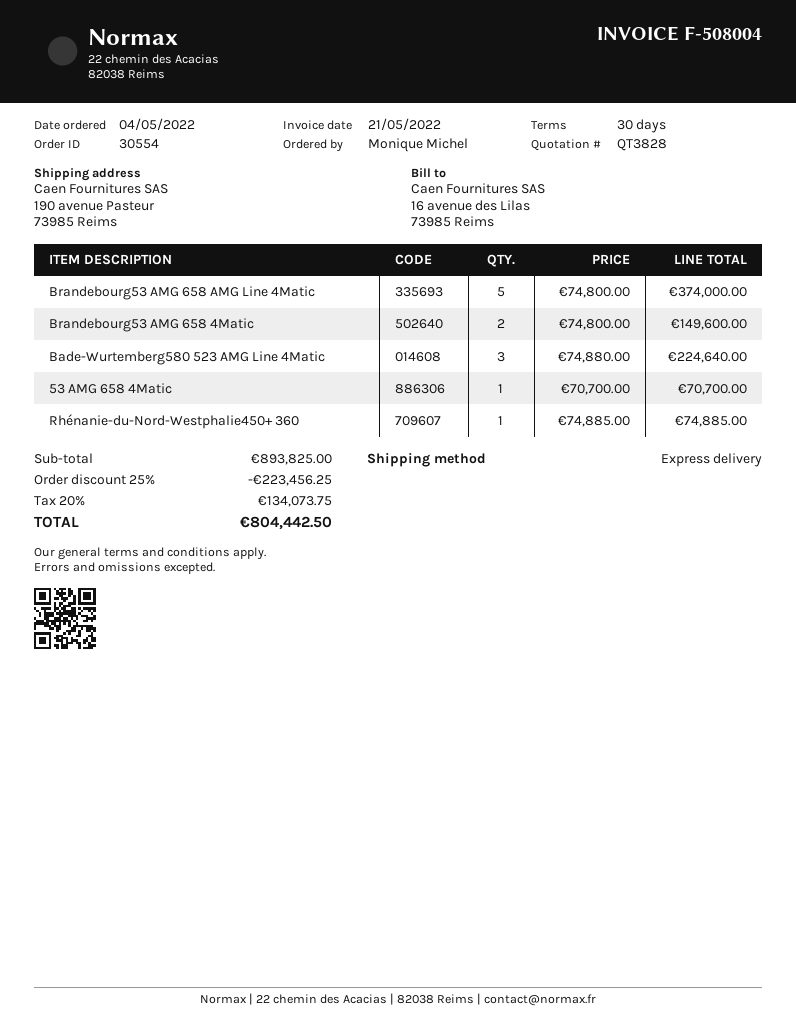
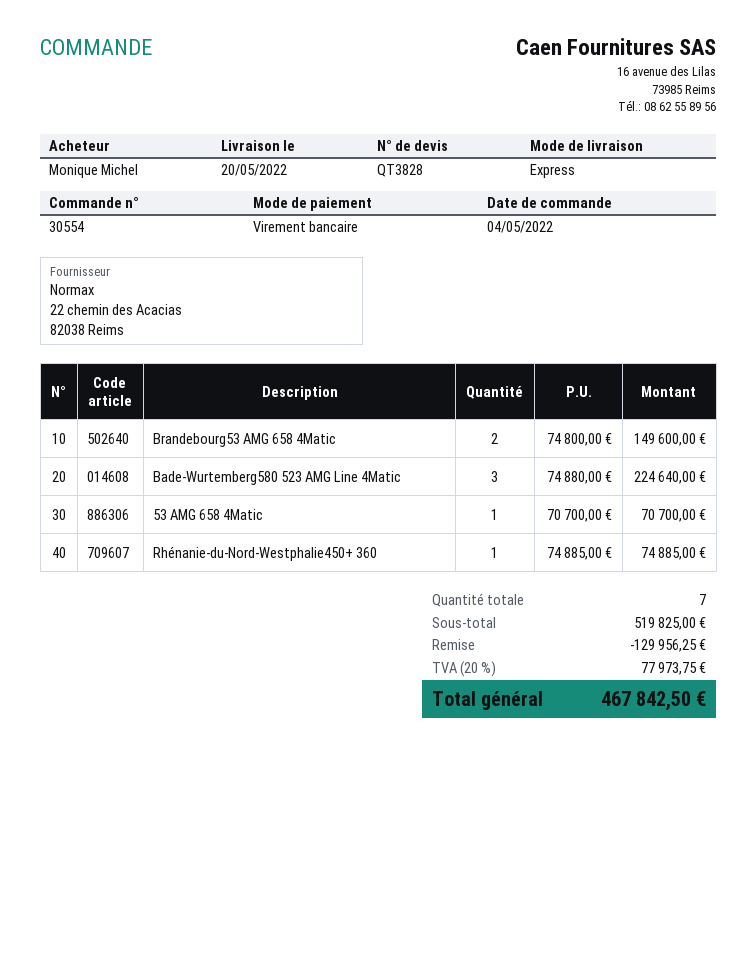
Brandebourg53 AMG 658 AMG Line 4Matic: 5 x 74800.00 = 374000.00 -> none
subtotal: 893825.00 -> 519825.00
discount: 223456.25 -> 129956.25
tax: 20% = 134073.75 -> 20% = 77973.75
total: 804442.50 -> 467842.50

